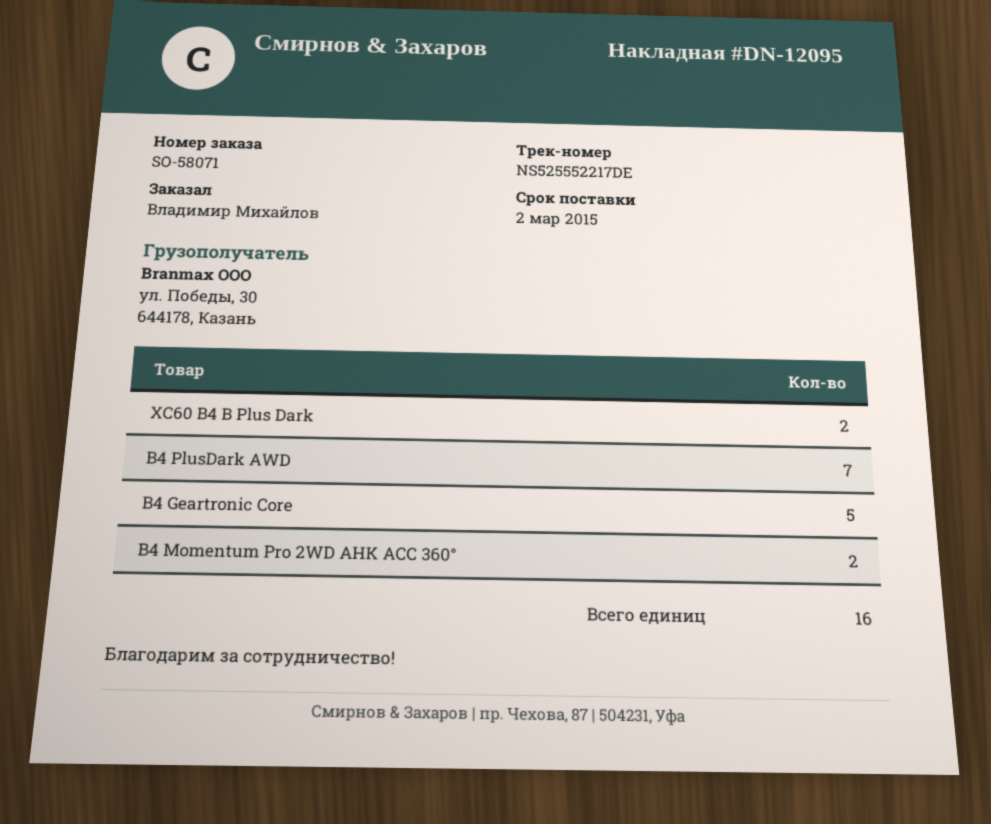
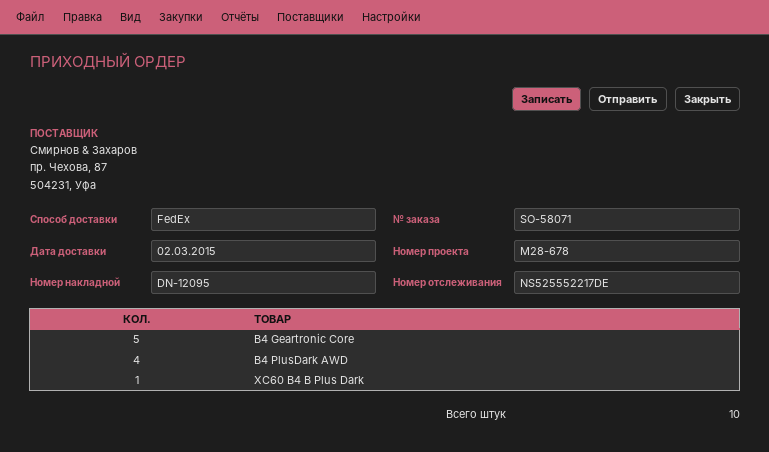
XC60 B4 B Plus Dark: 2 -> 1
B4 PlusDark AWD: 7 -> 4
B4 Momentum Pro 2WD AHK ACC 360°: 2 -> none
total quantity: 16 -> 10

